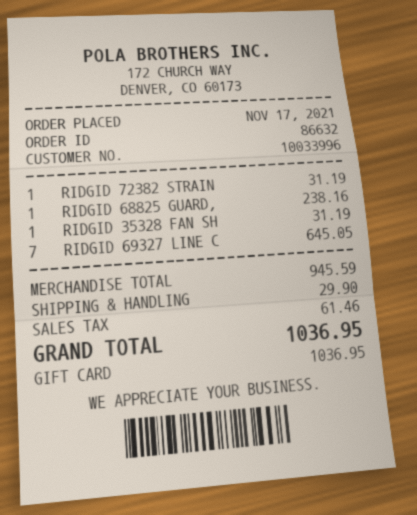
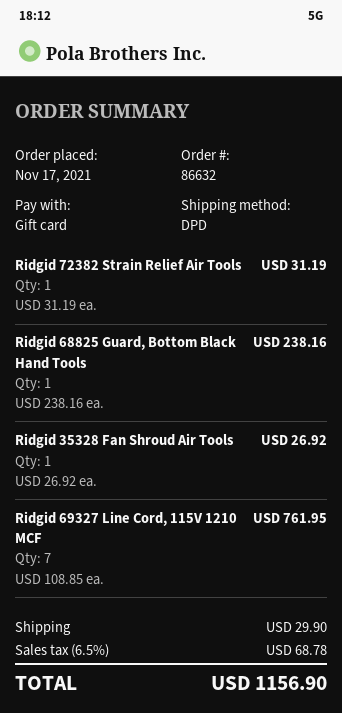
RIDGID 35328 FAN SH: 1 for 31.19 -> 1 for 26.92
RIDGID 69327 LINE C: 7 for 645.05 -> 7 for 761.95
tax: 61.46 -> 68.78
total: 1036.95 -> 1156.90

